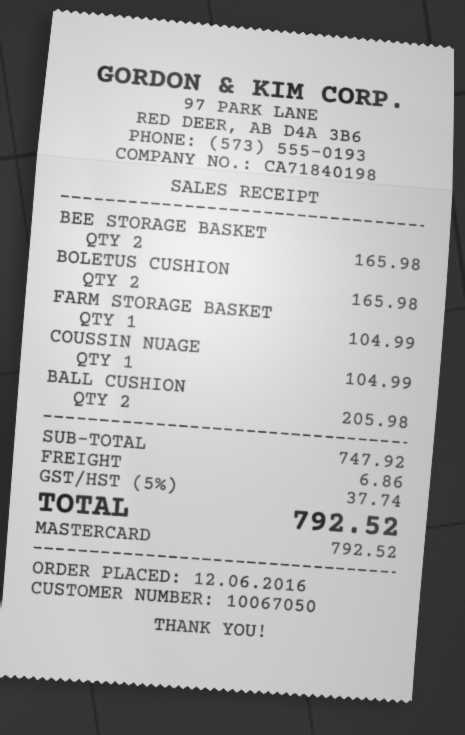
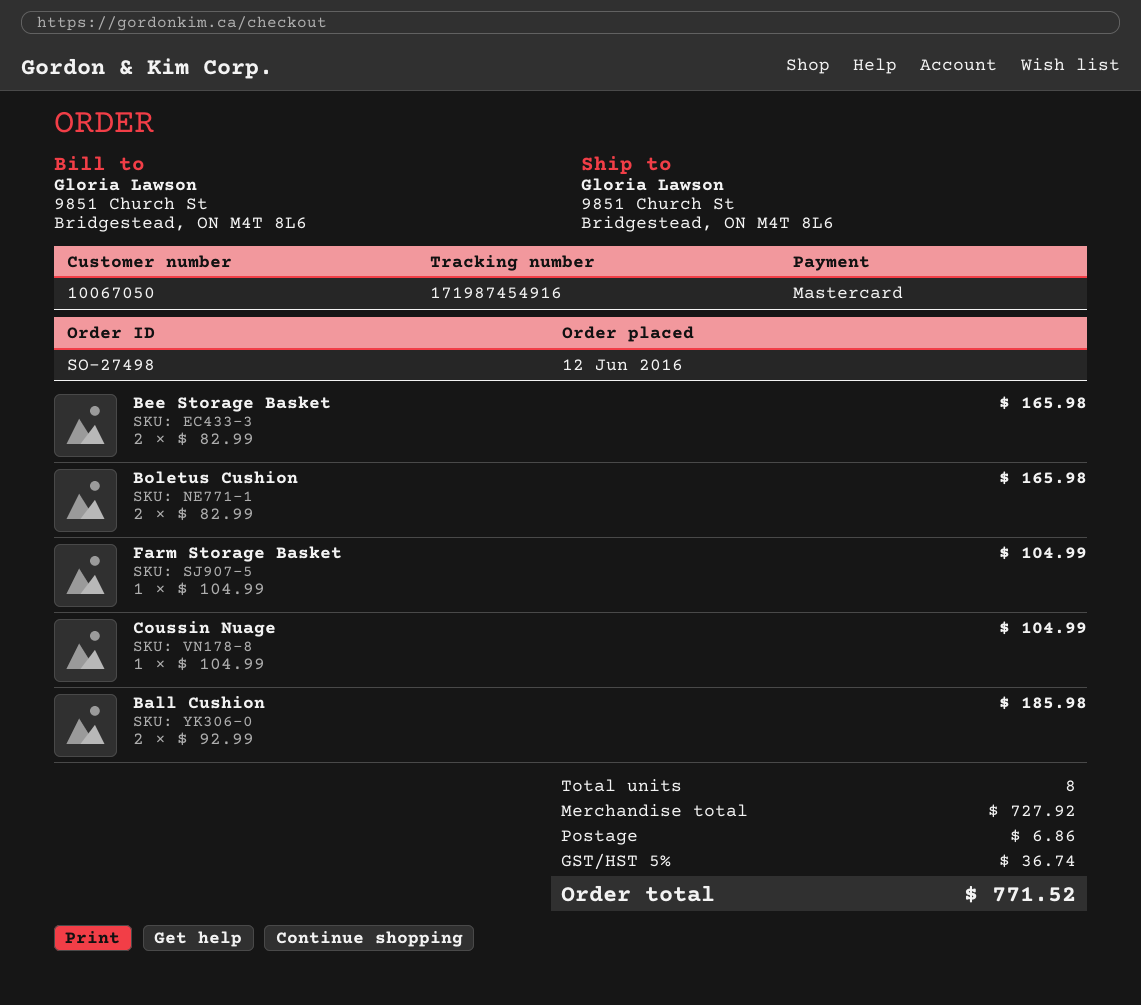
BALL CUSHION: 2 for 205.98 -> 2 for 185.98
subtotal: 747.92 -> 727.92
tax: 5% = 37.74 -> 5% = 36.74
total: 792.52 -> 771.52

